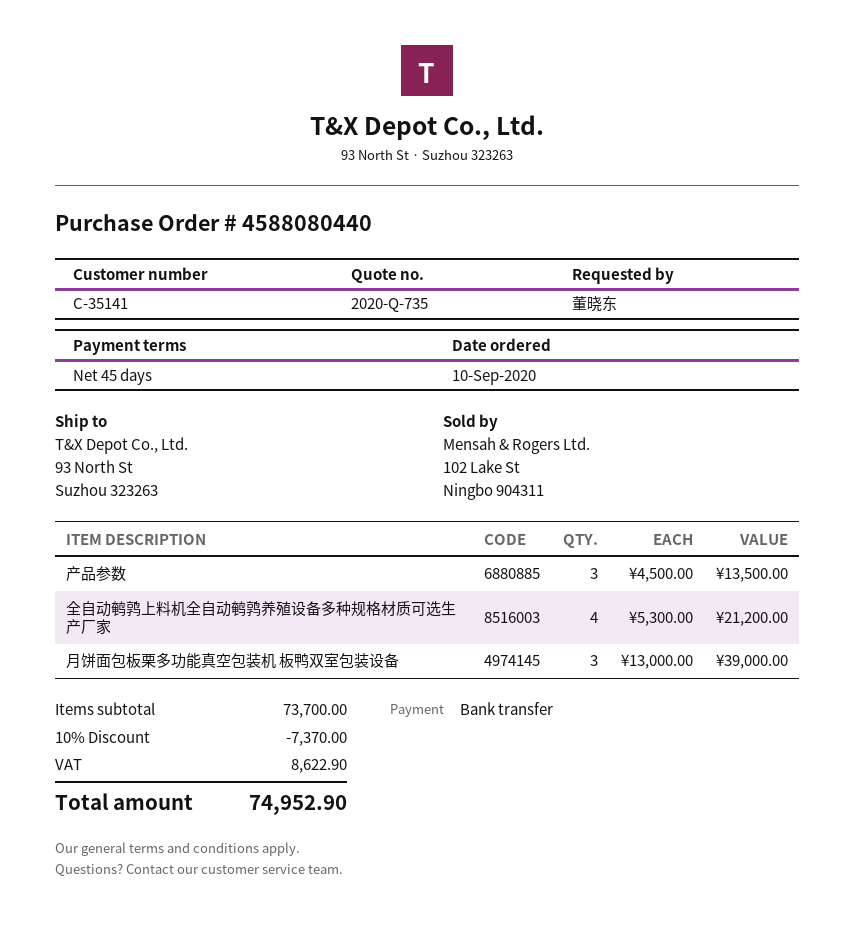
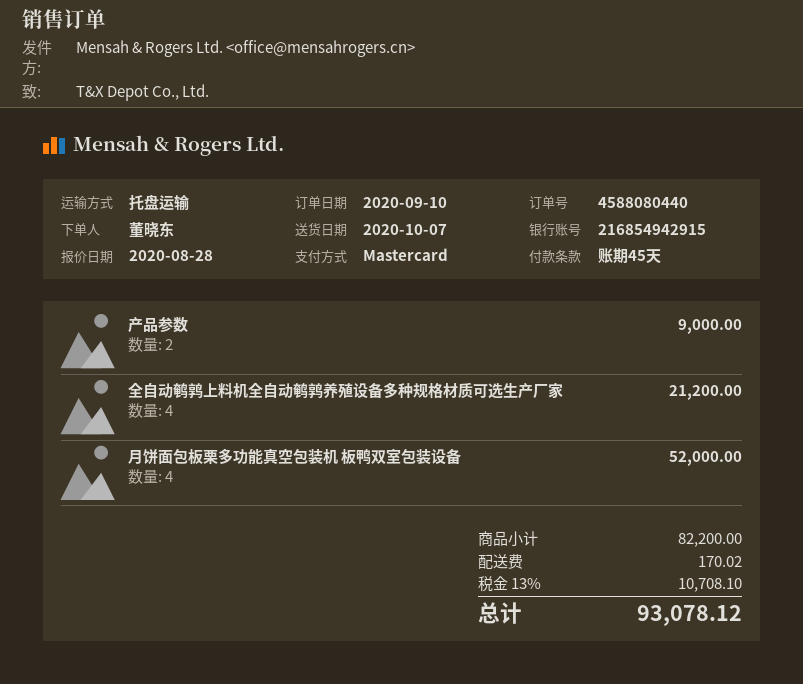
payment method: bank transfer -> Mastercard
产品参数: 3 for 13500.00 -> 2 for 9000.00
月饼面包板栗多功能真空包装机 板鸭双室包装设备: 3 for 39000.00 -> 4 for 52000.00
subtotal: 73700.00 -> 82200.00
discount: 10% = 7370.00 -> none
shipping: none -> 170.02
tax: 8622.90 -> 10708.10
total: 74952.90 -> 93078.12

